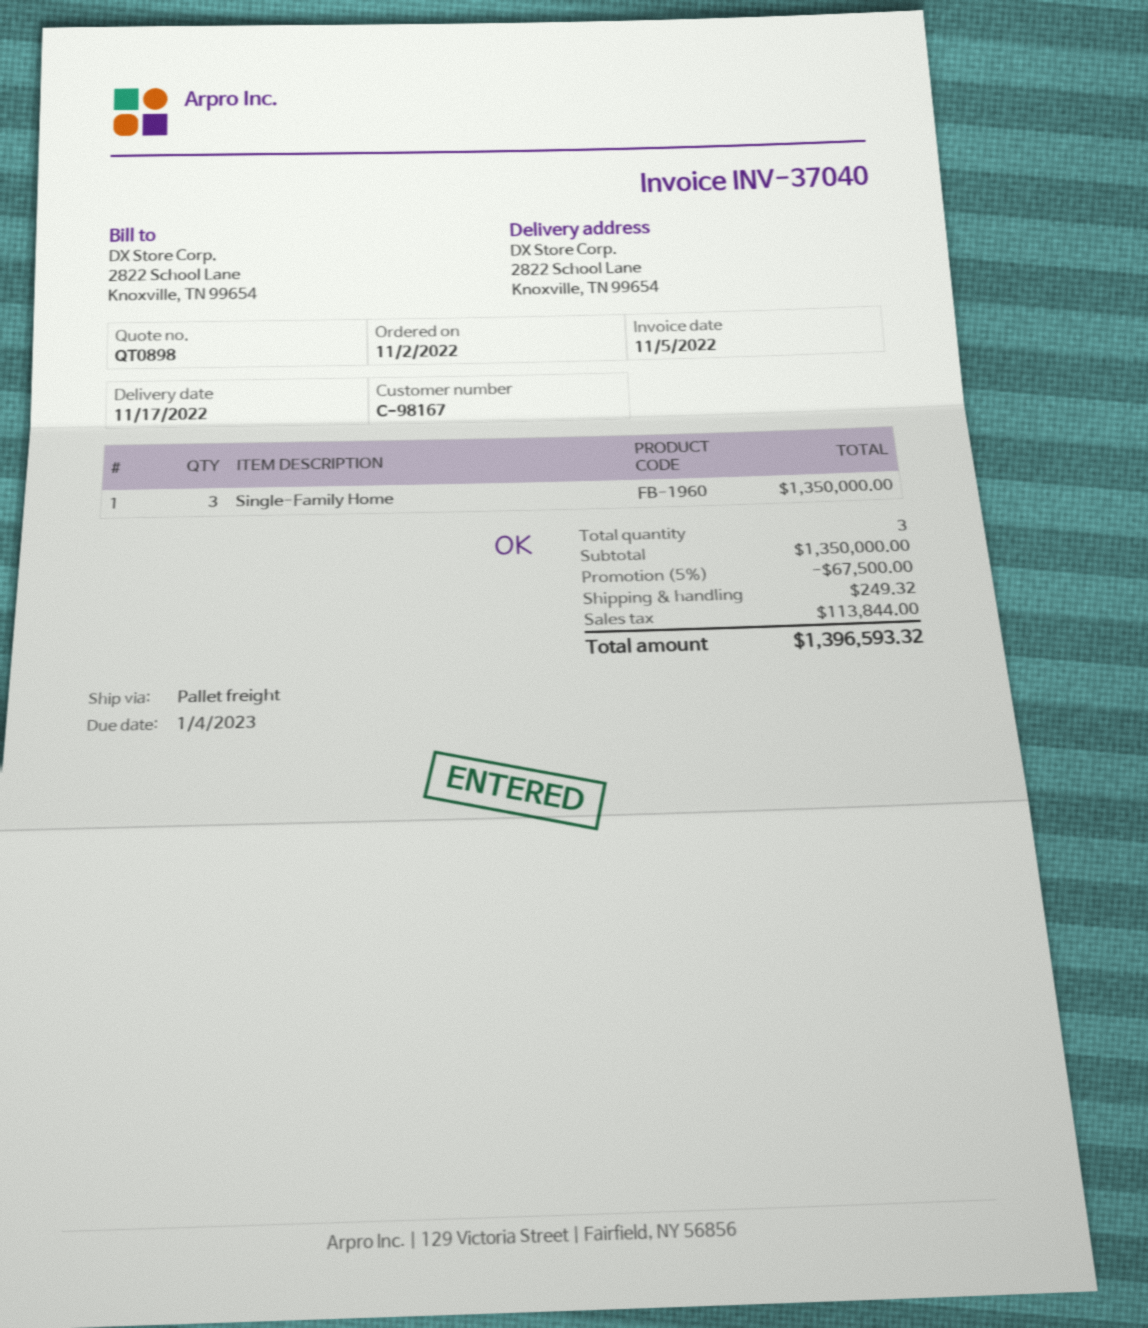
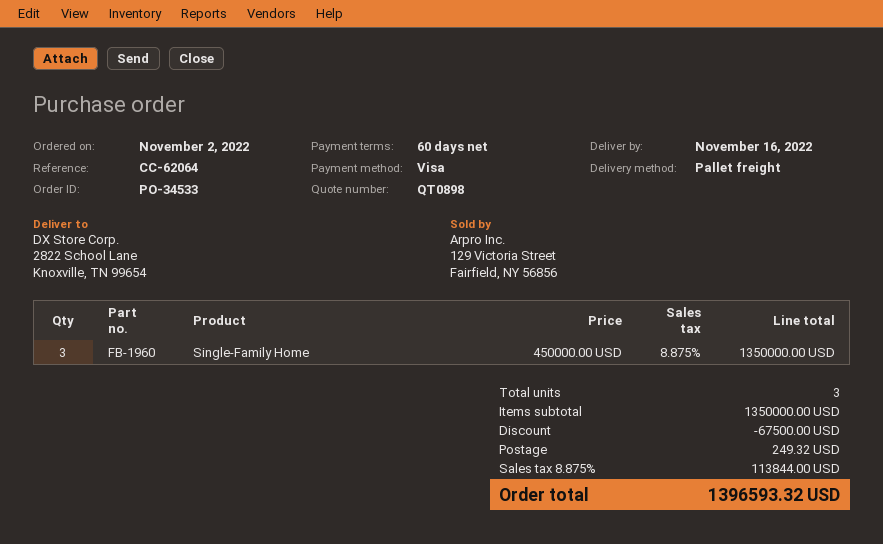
delivery date: 2022-11-17 -> 2022-11-16

